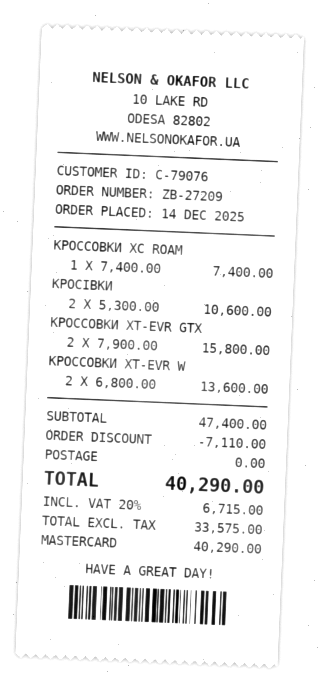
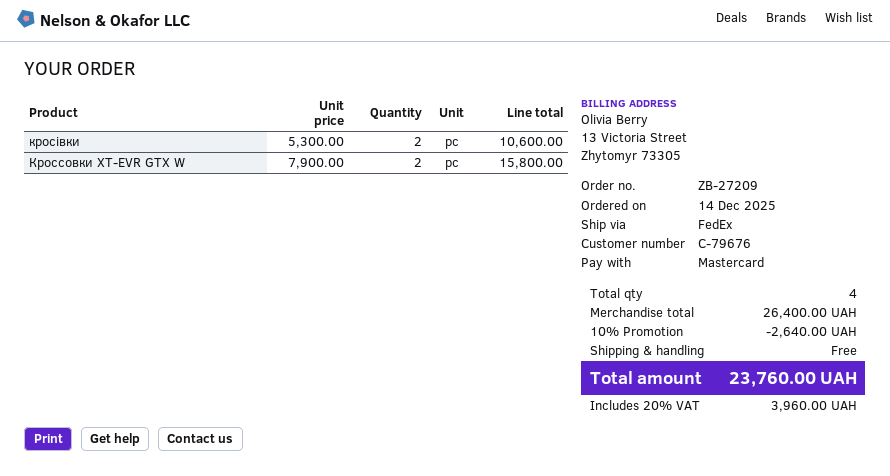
customer number: C-79076 -> C-79676
КРОССОВКИ XC ROAM: 1 x 7400.00 = 7400.00 -> none
КРОССОВКИ XT-EVR W: 2 x 6800.00 = 13600.00 -> none
subtotal: 47400.00 -> 26400.00
discount: 7110.00 -> 2640.00
tax: 20% = 6715.00 -> 20% = 3960.00
total: 40290.00 -> 23760.00

